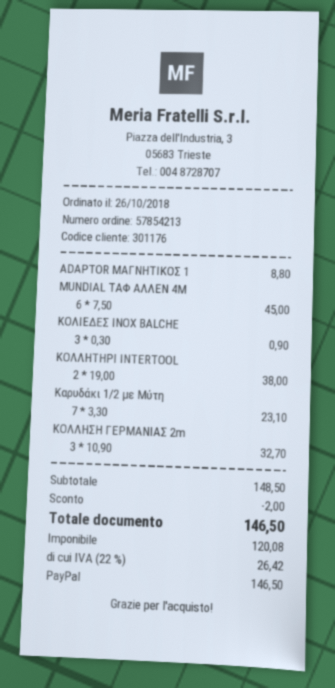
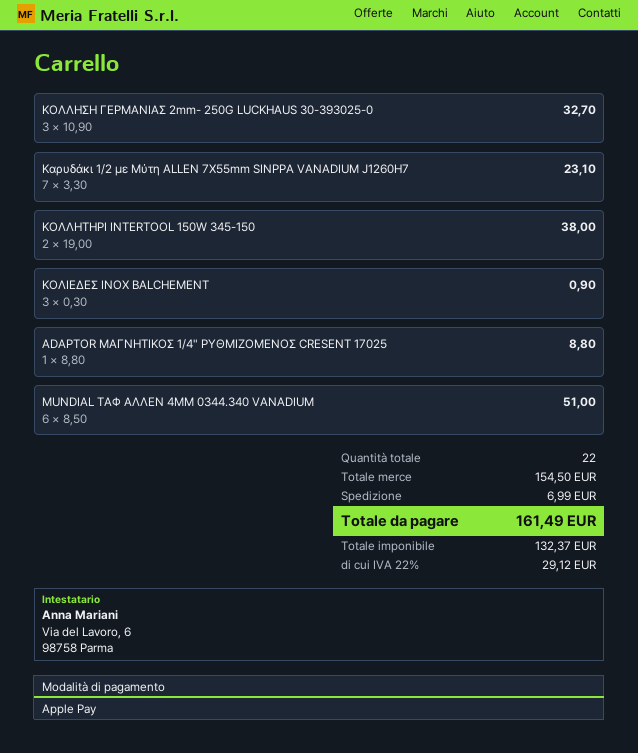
payment method: PayPal -> Apple Pay
MUNDIAL ΤΑΦ ΑΛΛΕΝ 4Μ: 6 x 7.50 = 45.00 -> 6 x 8.50 = 51.00
subtotal: 148.50 -> 154.50
discount: 2.00 -> none
shipping: none -> 6.99
net: 120.08 -> 132.37
tax: 22% = 26.42 -> 22% = 29.12
total: 146.50 -> 161.49

